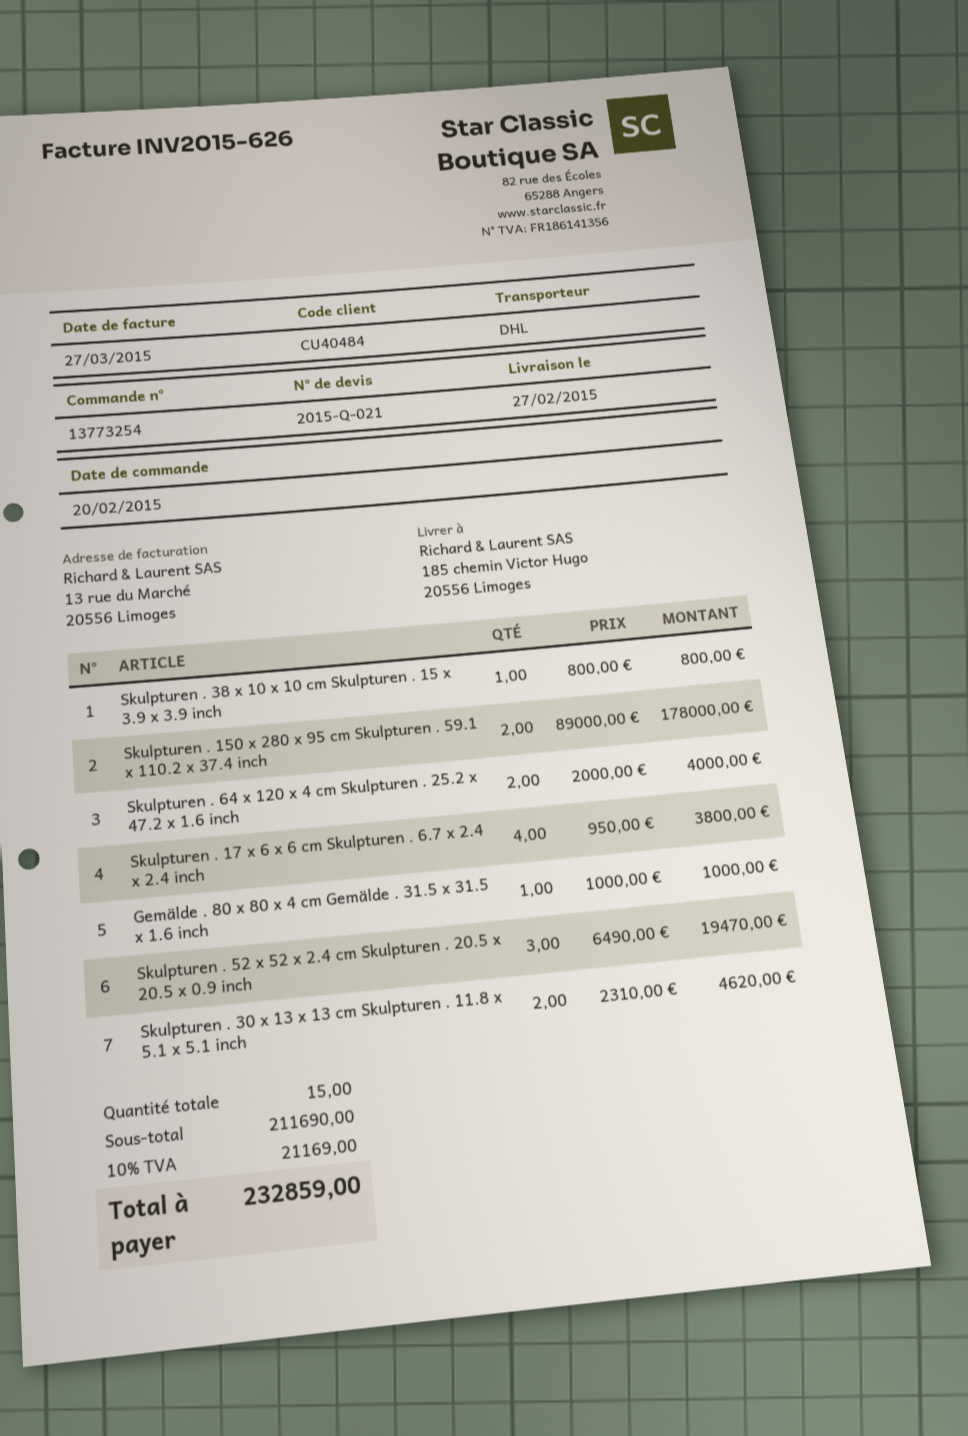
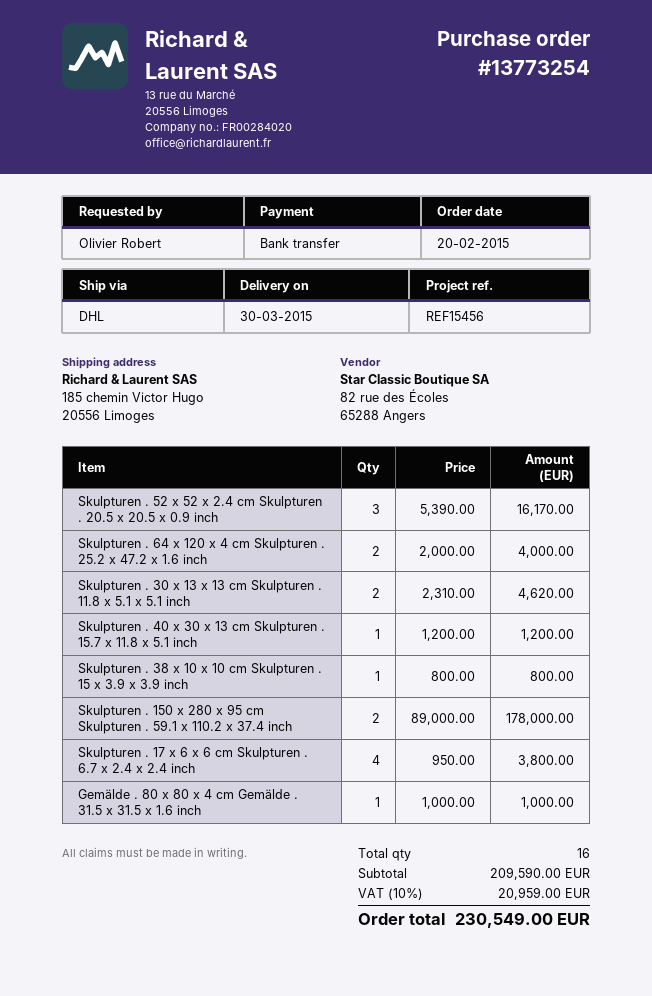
delivery date: 2015-02-27 -> 2015-03-30
Skulpturen . 52 x 52 x 2.4 cm Skulpturen . 20.5 x 20.5 x 0.9 inch: 3 x 6490.00 = 19470.00 -> 3 x 5390.00 = 16170.00
Skulpturen . 40 x 30 x 13 cm Skulpturen . 15.7 x 11.8 x 5.1 inch: none -> 1 x 1200.00 = 1200.00
total quantity: 15 -> 16
subtotal: 211690.00 -> 209590.00
tax: 10% = 21169.00 -> 10% = 20959.00
total: 232859.00 -> 230549.00

